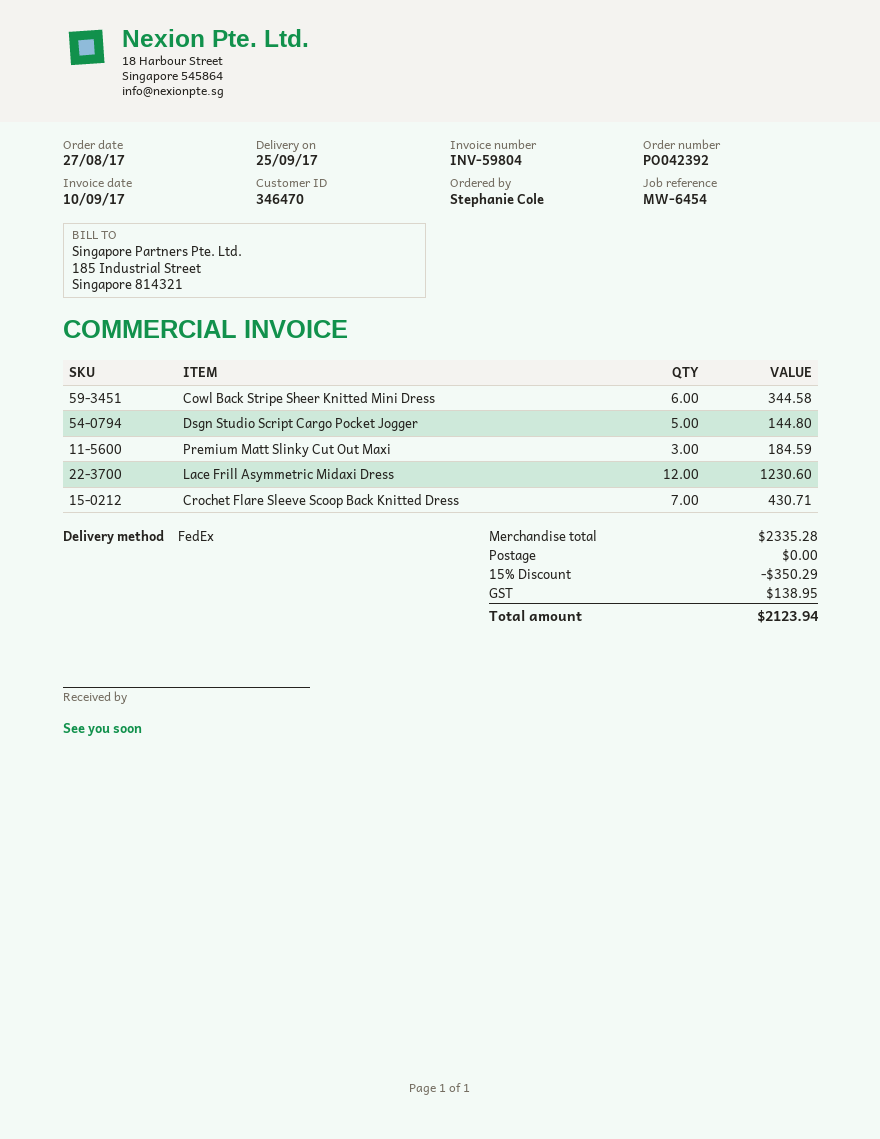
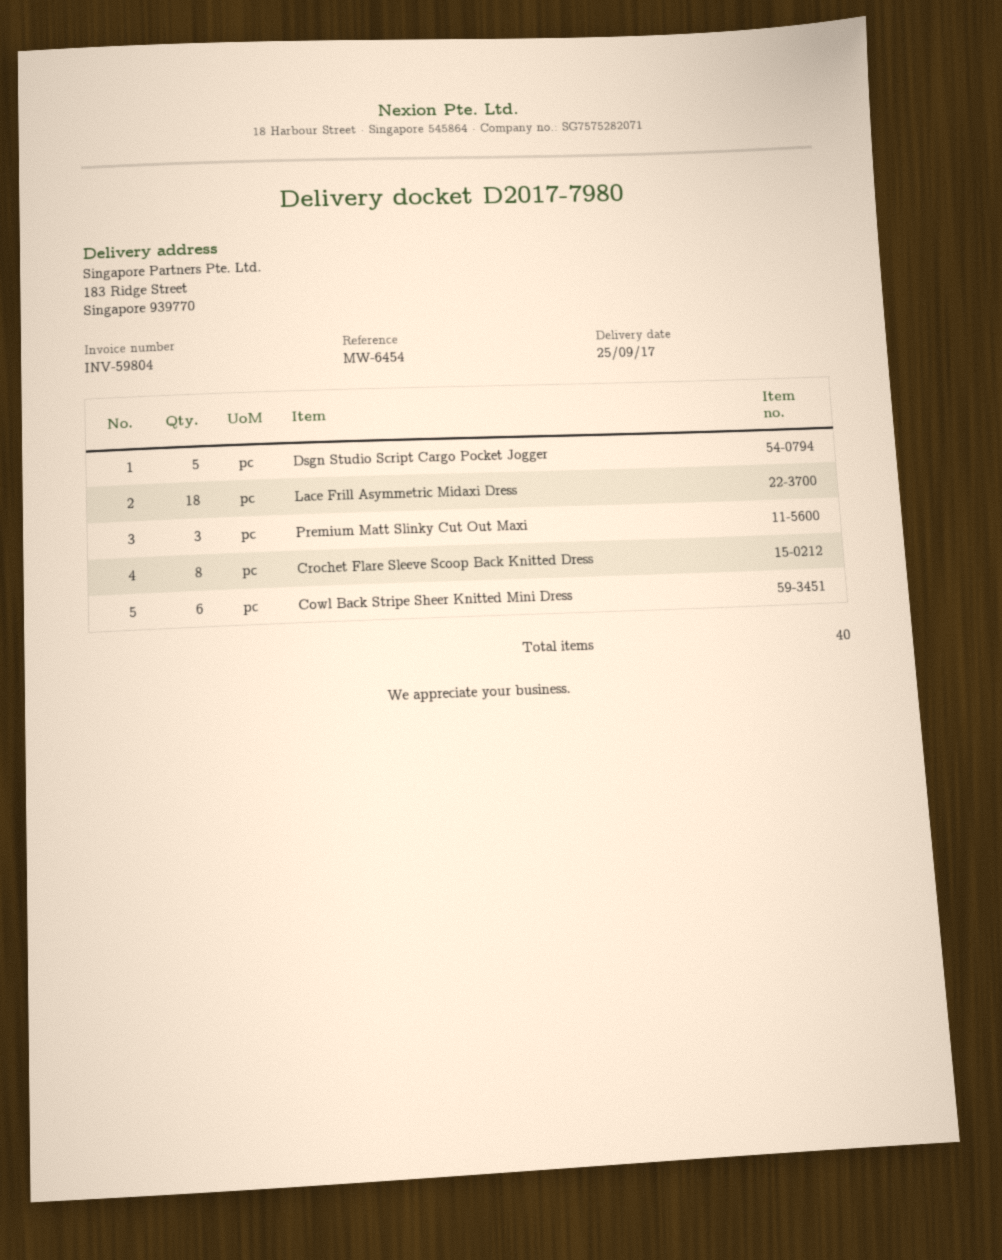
Lace Frill Asymmetric Midaxi Dress: 12 -> 18
Crochet Flare Sleeve Scoop Back Knitted Dress: 7 -> 8

